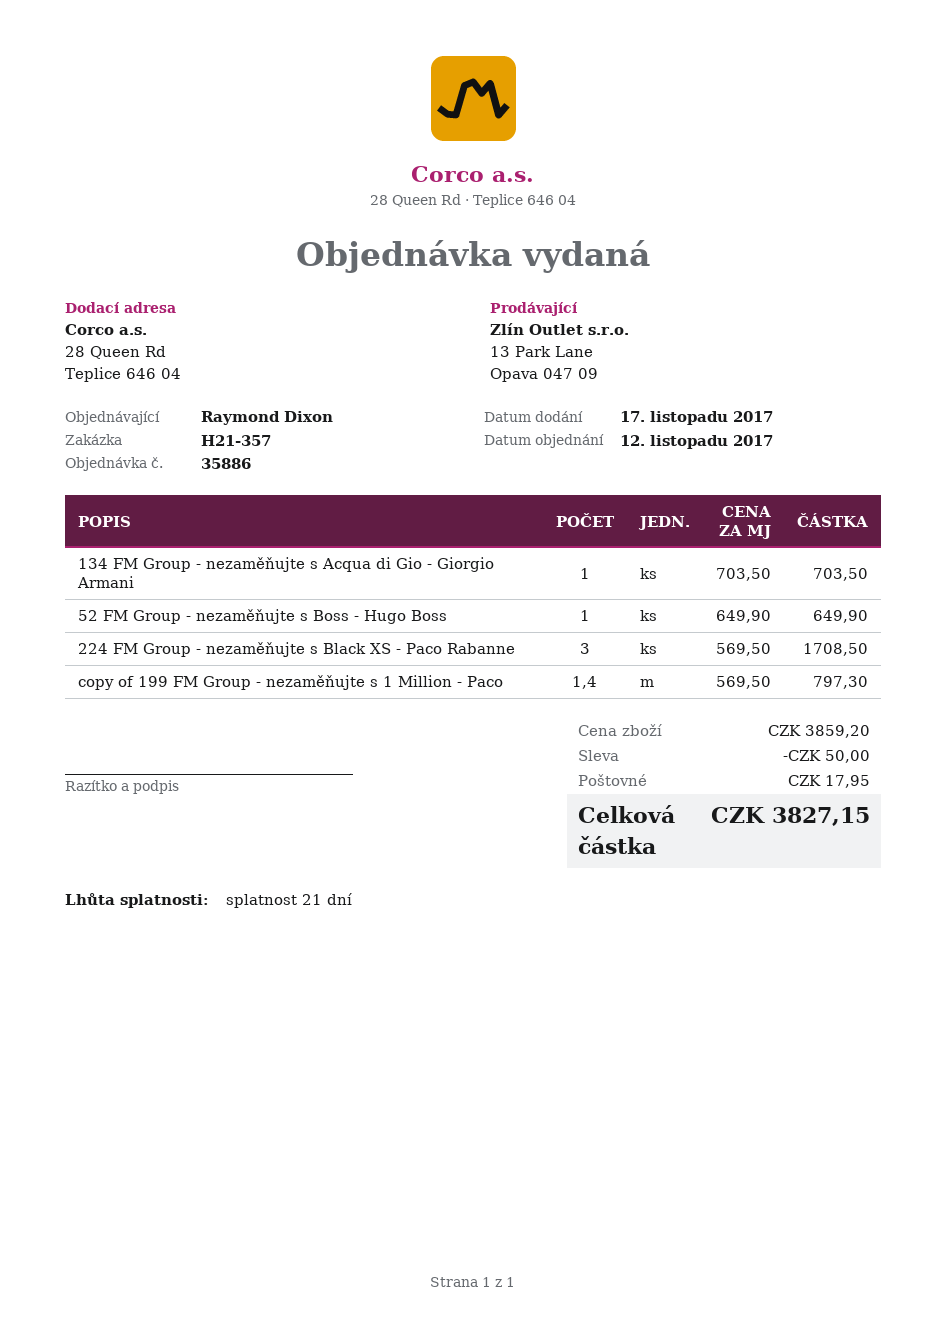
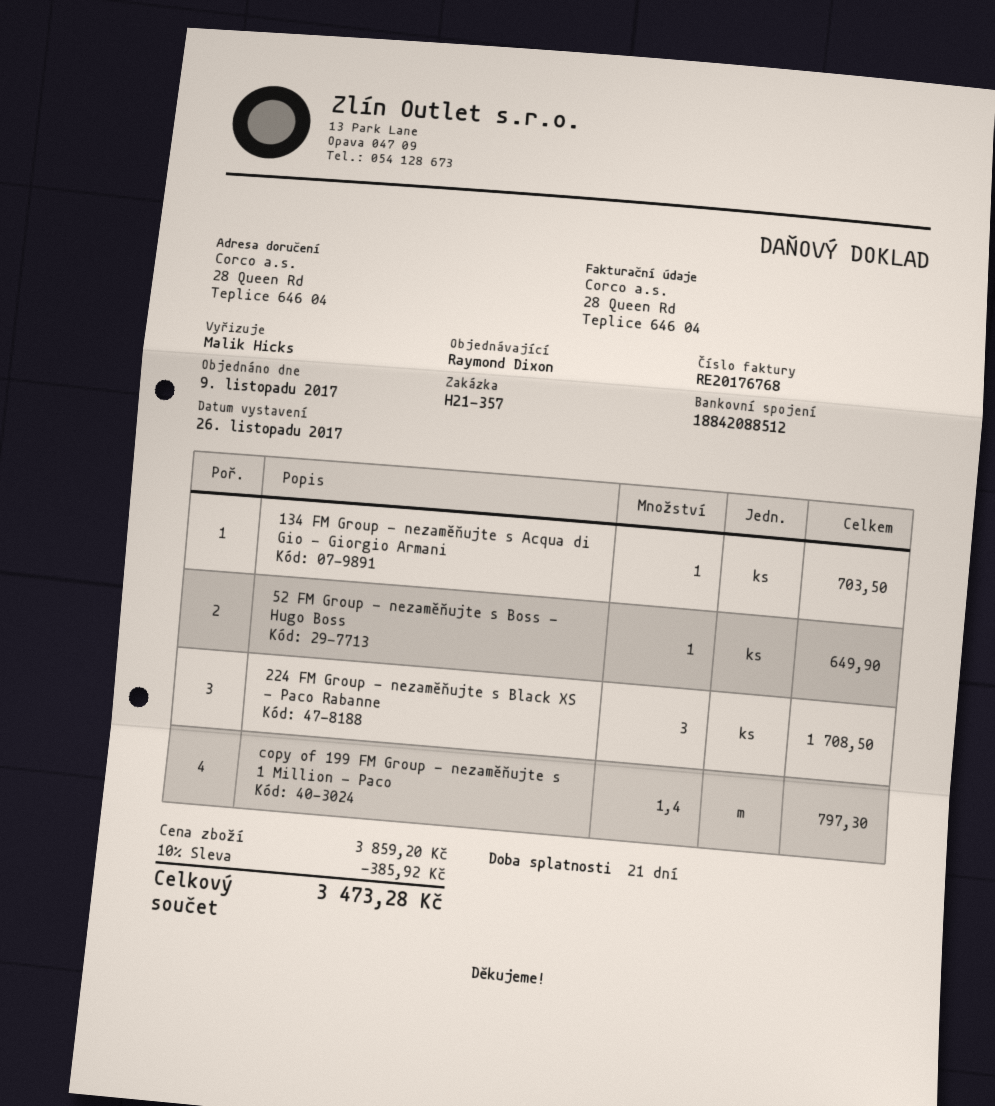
order date: 2017-11-12 -> 2017-11-09
discount: 50.00 -> 385.92
shipping: 17.95 -> none
total: 3827.15 -> 3473.28

